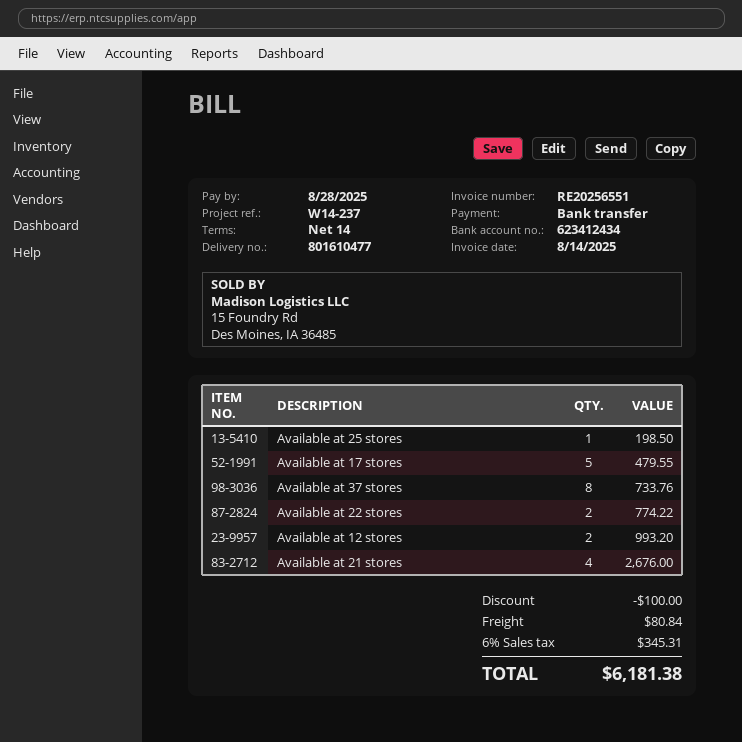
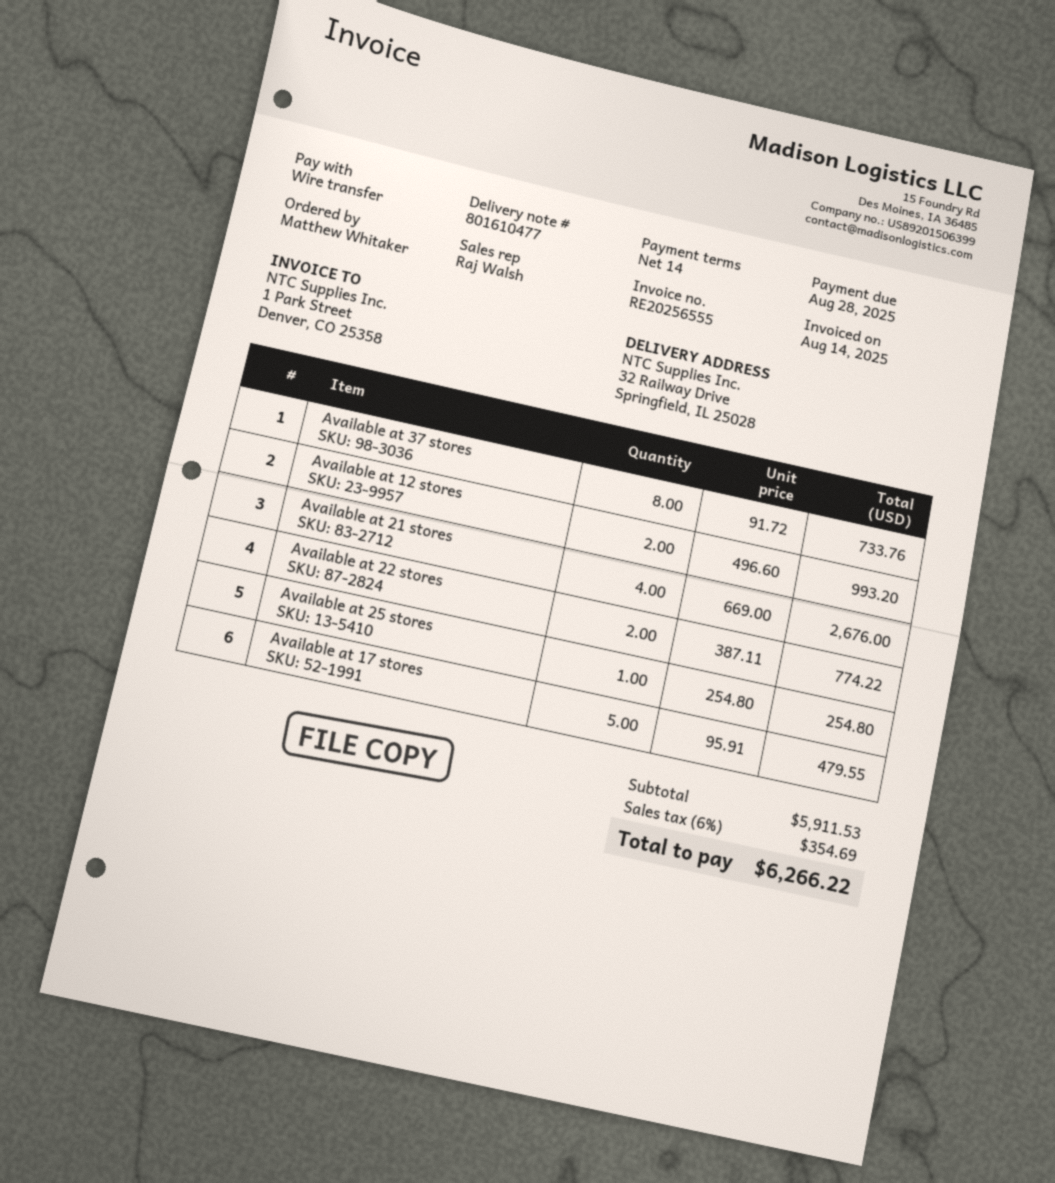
invoice number: RE20256551 -> RE20256555
Available at 25 stores: 1 for 198.50 -> 1 for 254.80
discount: 100.00 -> none
shipping: 80.84 -> none
tax: 6% = 345.31 -> 6% = 354.69
total: 6181.38 -> 6266.22

